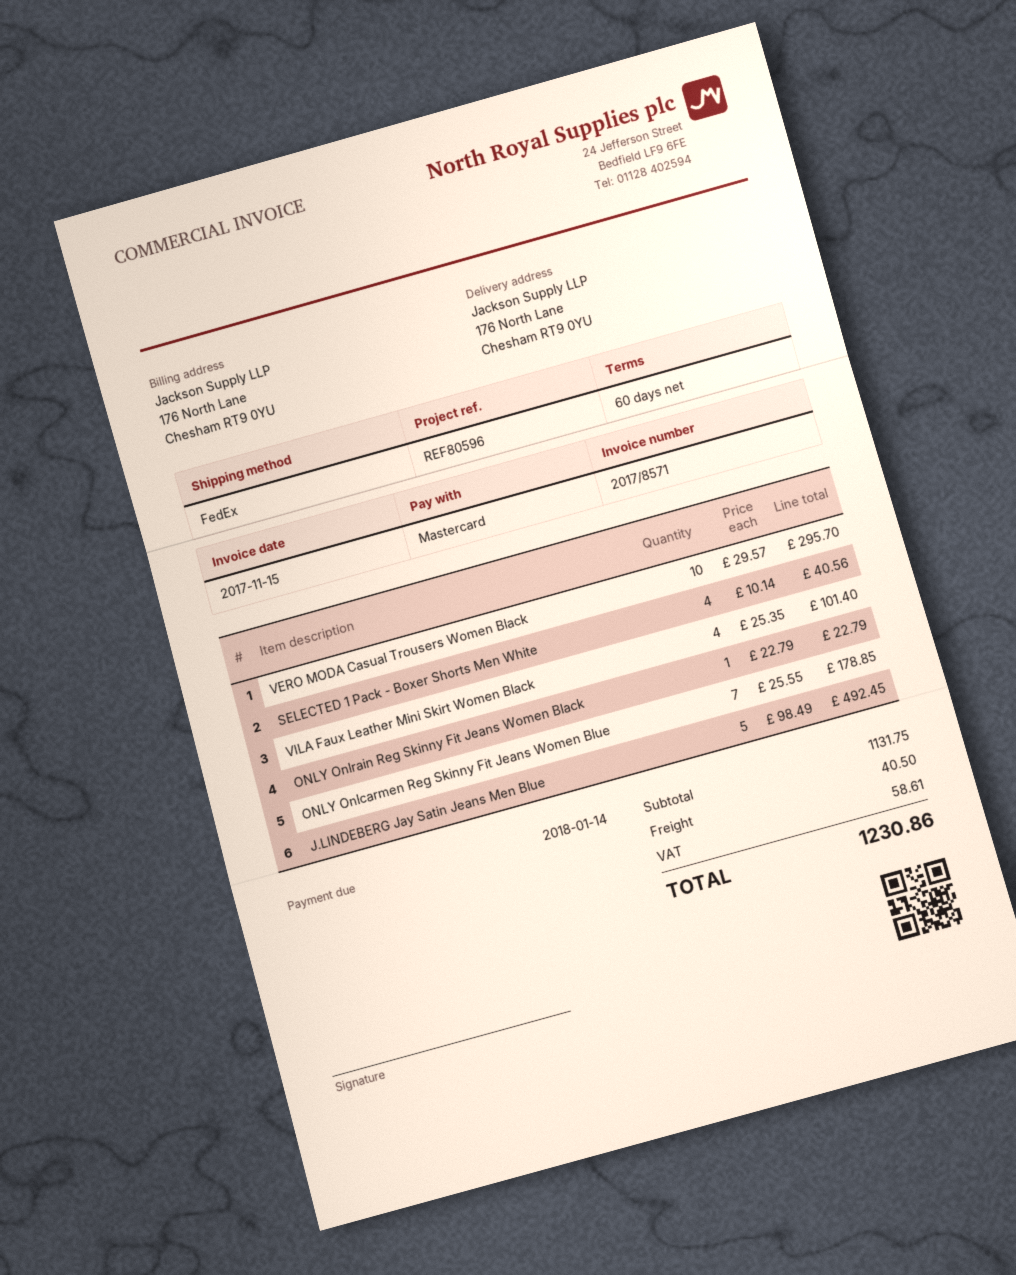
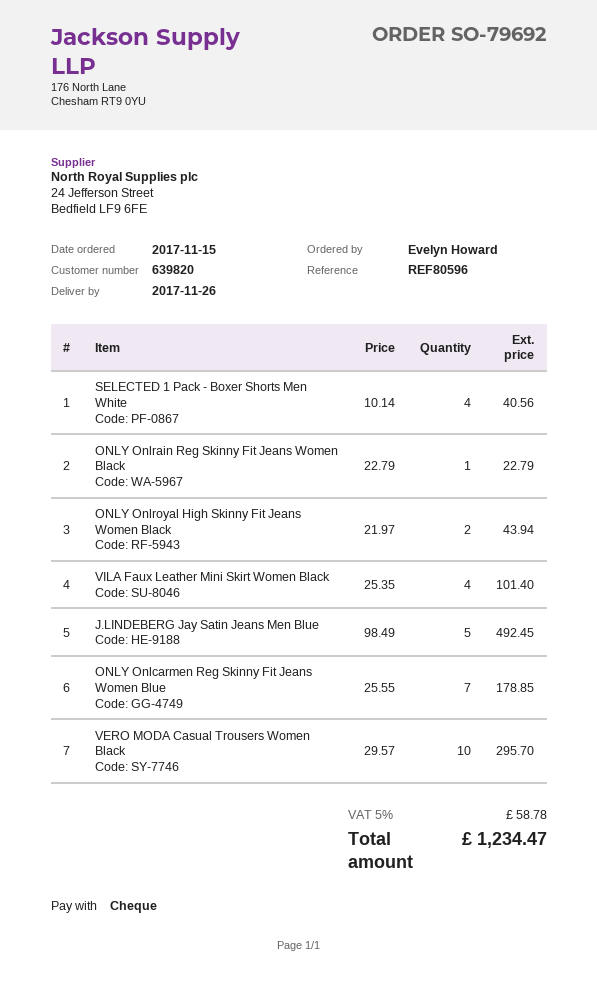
payment method: Mastercard -> cheque
ONLY Onlroyal High Skinny Fit Jeans Women Black: none -> 2 x 21.97 = 43.94
shipping: 40.50 -> none
tax: 58.61 -> 58.78
total: 1230.86 -> 1234.47

